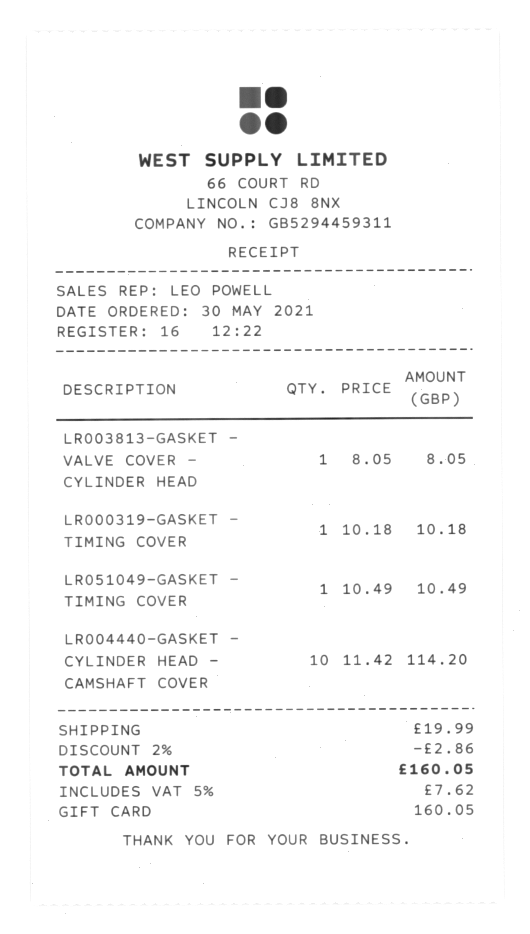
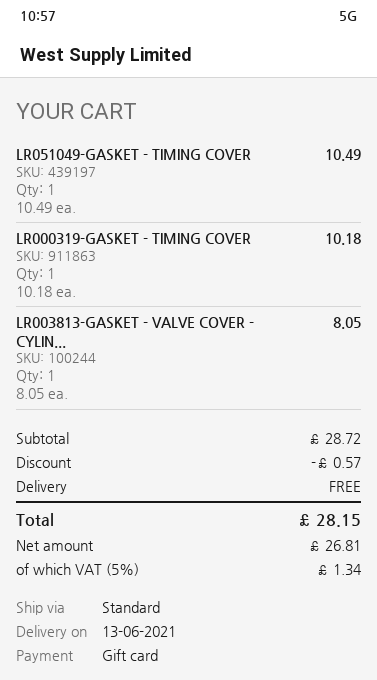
LR004440-GASKET - CYLINDER HEAD - CAMSHAFT COVER: 10 x 11.42 = 114.20 -> none
discount: 2.86 -> 0.57
shipping: 19.99 -> 0.00
tax: 5% = 7.62 -> 5% = 1.34
total: 160.05 -> 28.15

